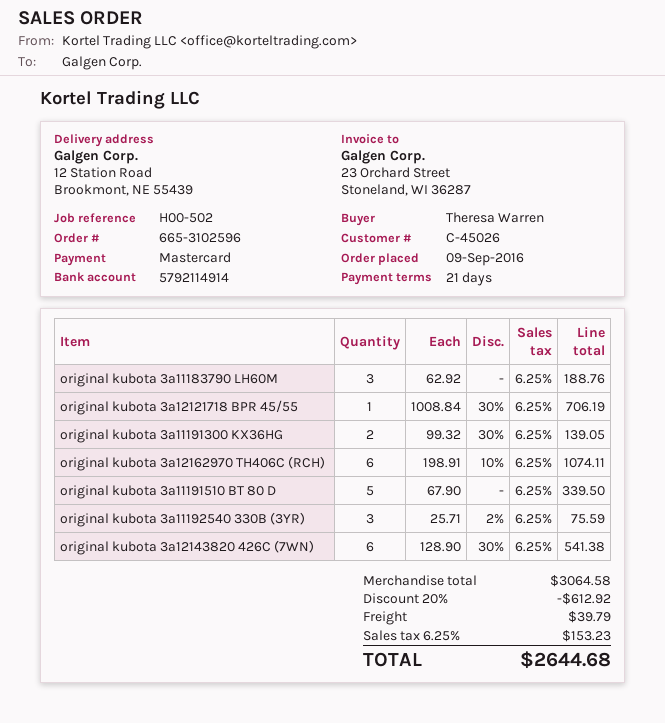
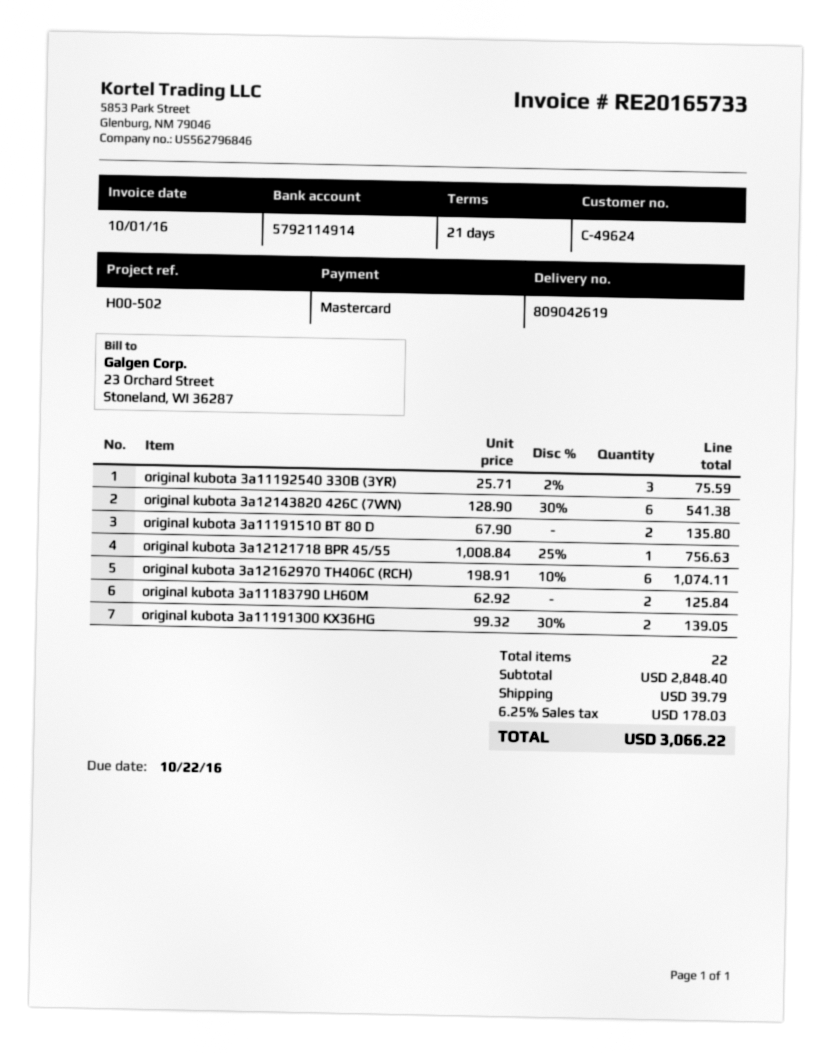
customer number: C-45026 -> C-49624
original kubota 3a11183790 LH60M: 3 x 62.92 = 188.76 -> 2 x 62.92 = 125.84
original kubota 3a12121718 BPR 45/55: 1 x 1008.84 - 30% = 706.19 -> 1 x 1008.84 - 25% = 756.63
original kubota 3a11191510 BT 80 D: 5 x 67.90 = 339.50 -> 2 x 67.90 = 135.80
subtotal: 3064.58 -> 2848.40
discount: 20% = 612.92 -> none
tax: 6.25% = 153.23 -> 6.25% = 178.03
total: 2644.68 -> 3066.22

